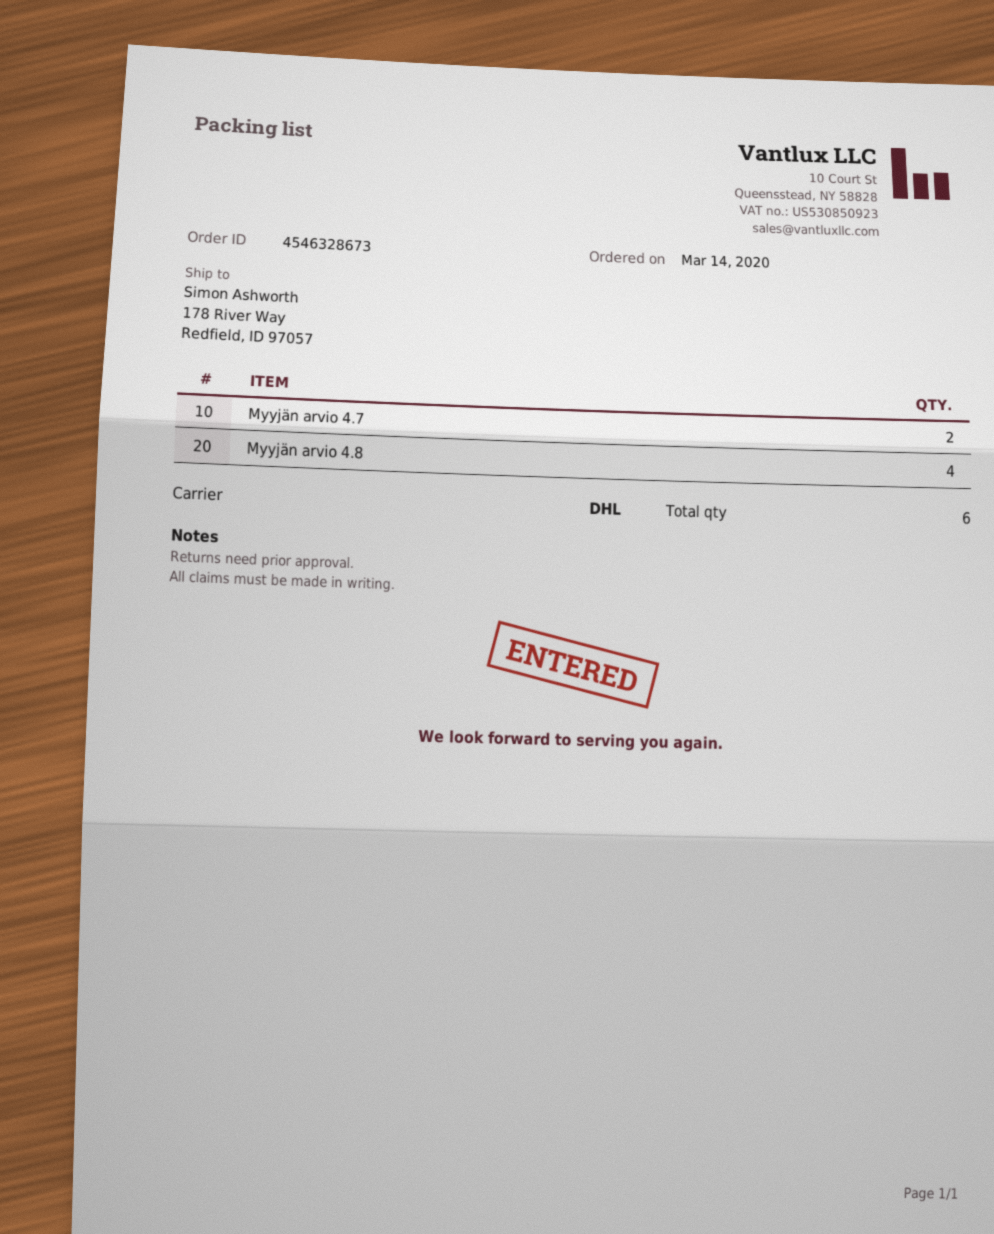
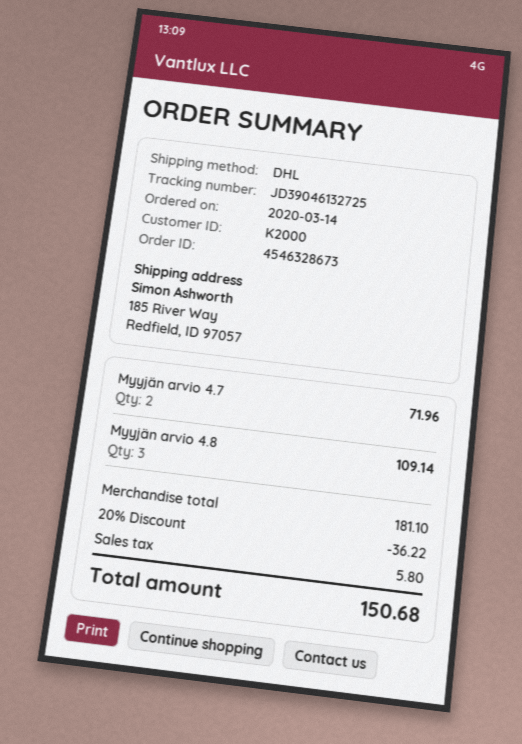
ship to: 178 River Way, Redfield, ID 97057 -> 185 River Way, Redfield, ID 97057
Myyjän arvio 4.8: 4 -> 3

